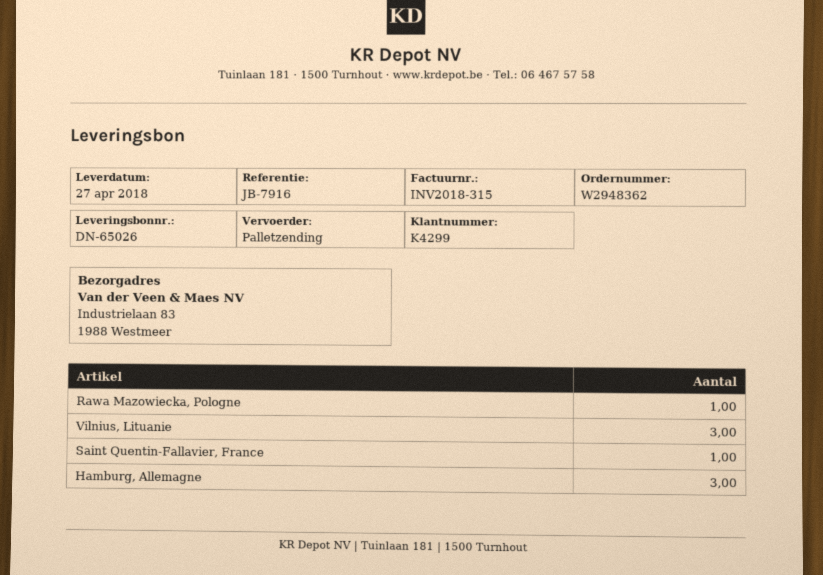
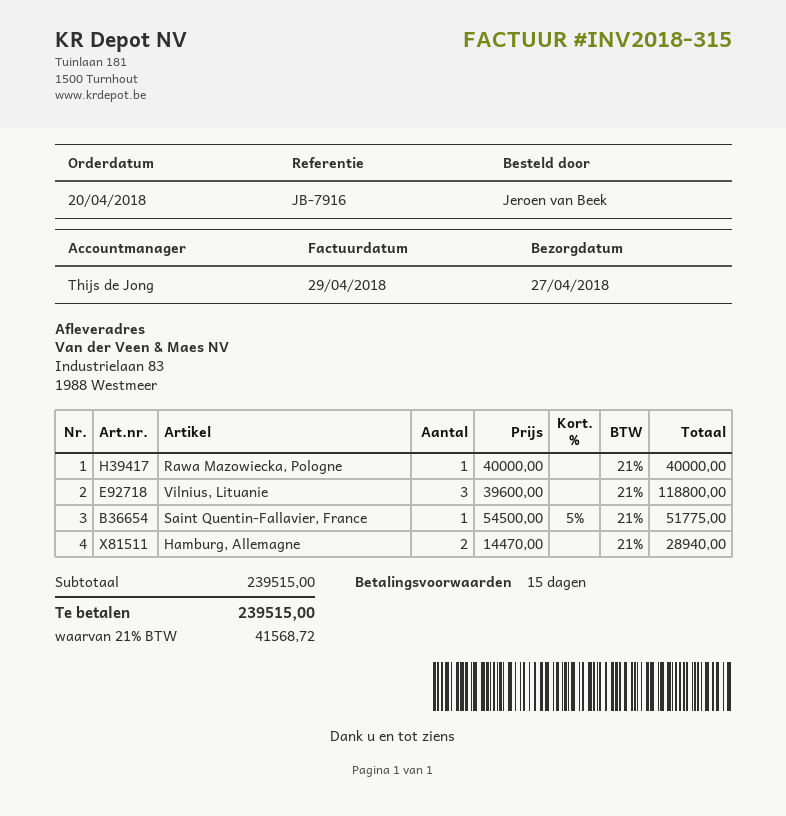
Hamburg, Allemagne: 3 -> 2

